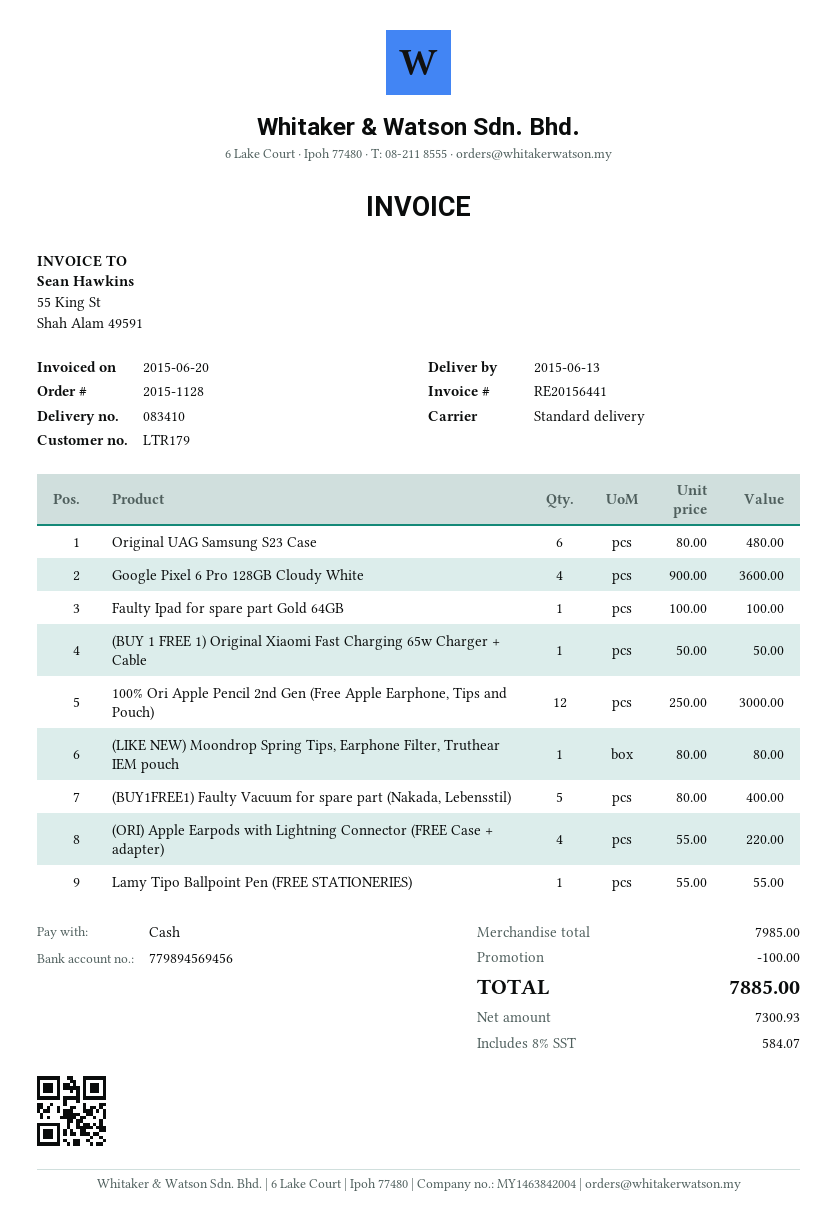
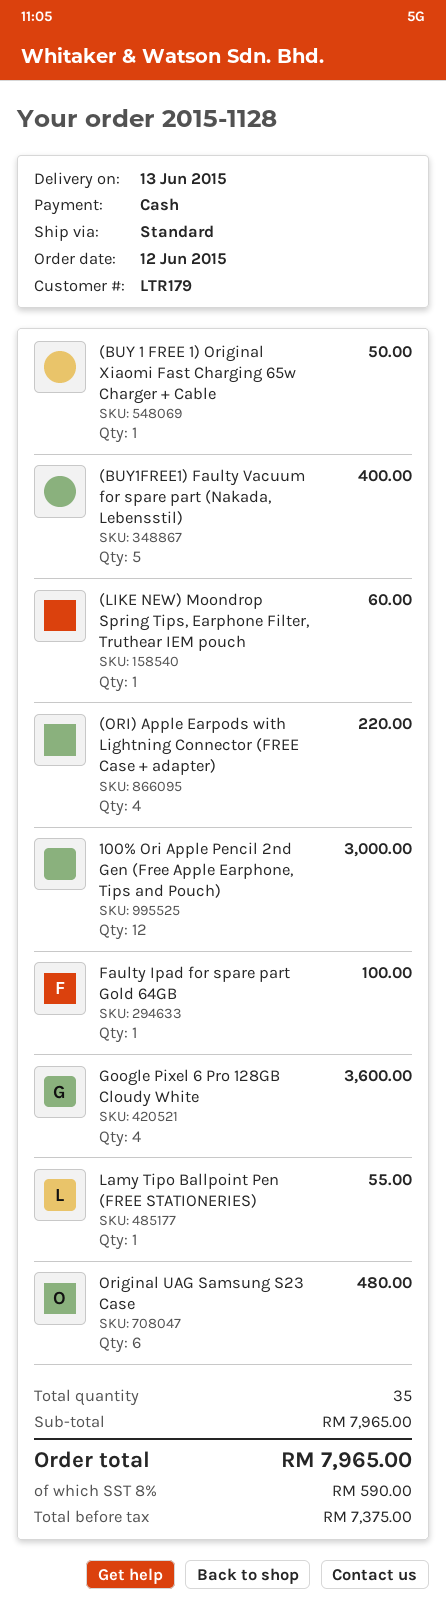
(LIKE NEW) Moondrop Spring Tips, Earphone Filter, Truthear IEM pouch: 1 for 80.00 -> 1 for 60.00
subtotal: 7985.00 -> 7965.00
discount: 100.00 -> none
net: 7300.93 -> 7375.00
tax: 8% = 584.07 -> 8% = 590.00
total: 7885.00 -> 7965.00

